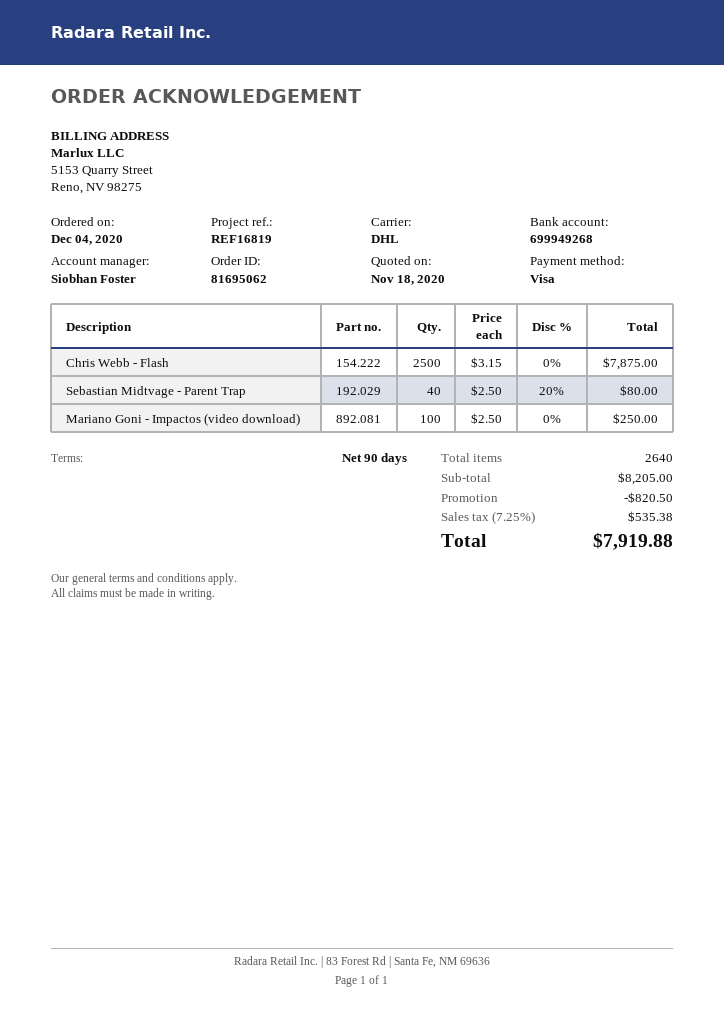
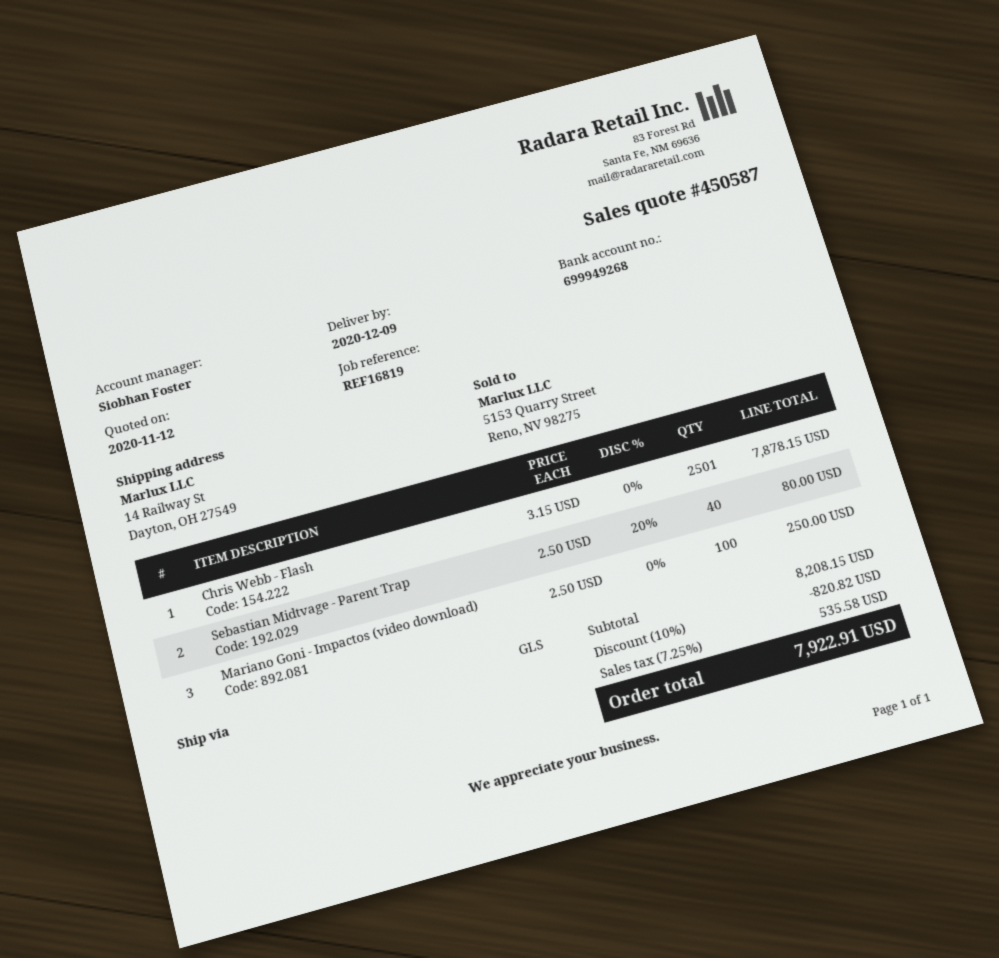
quote date: 2020-11-18 -> 2020-11-12
shipping method: DHL -> GLS
Chris Webb - Flash: 2500 x 3.15 = 7875.00 -> 2501 x 3.15 = 7878.15
subtotal: 8205.00 -> 8208.15
discount: 820.50 -> 820.82
tax: 7.25% = 535.38 -> 7.25% = 535.58
total: 7919.88 -> 7922.91

